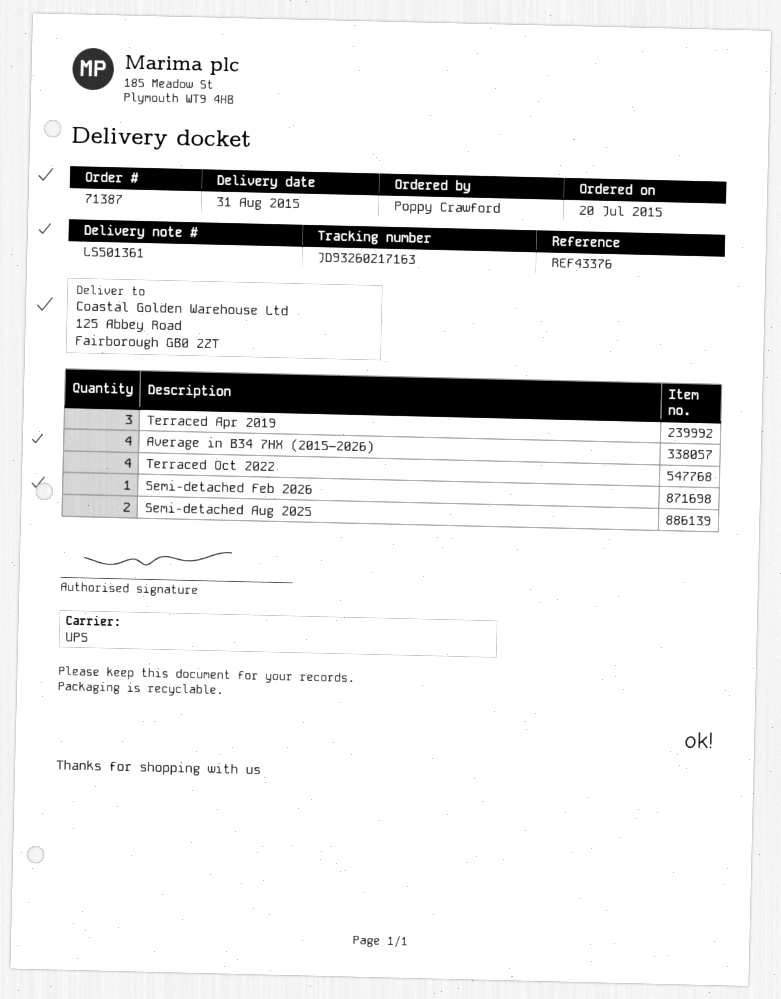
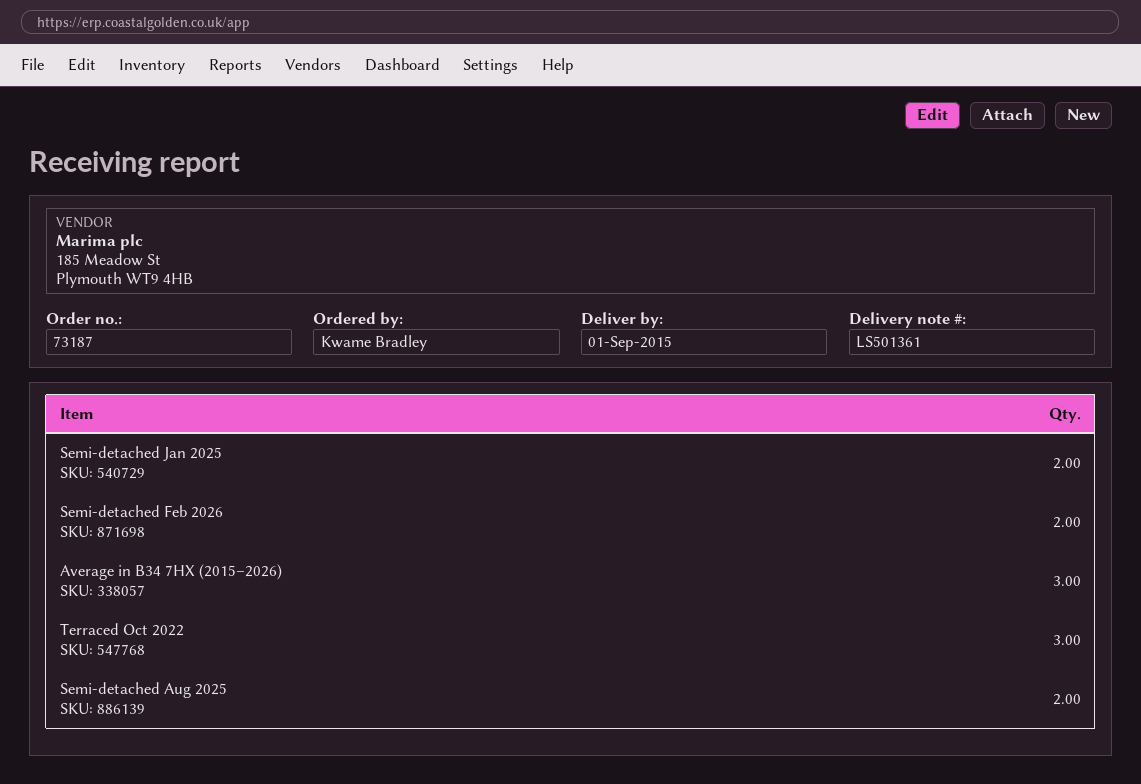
order number: 71387 -> 73187
delivery date: 2015-08-31 -> 2015-09-01
ordered by: Poppy Crawford -> Kwame Bradley
Terraced Apr 2019: 3 -> none
Average in B34 7HX (2015–2026): 4 -> 3
Terraced Oct 2022: 4 -> 3
Semi-detached Feb 2026: 1 -> 2
Semi-detached Jan 2025: none -> 2

